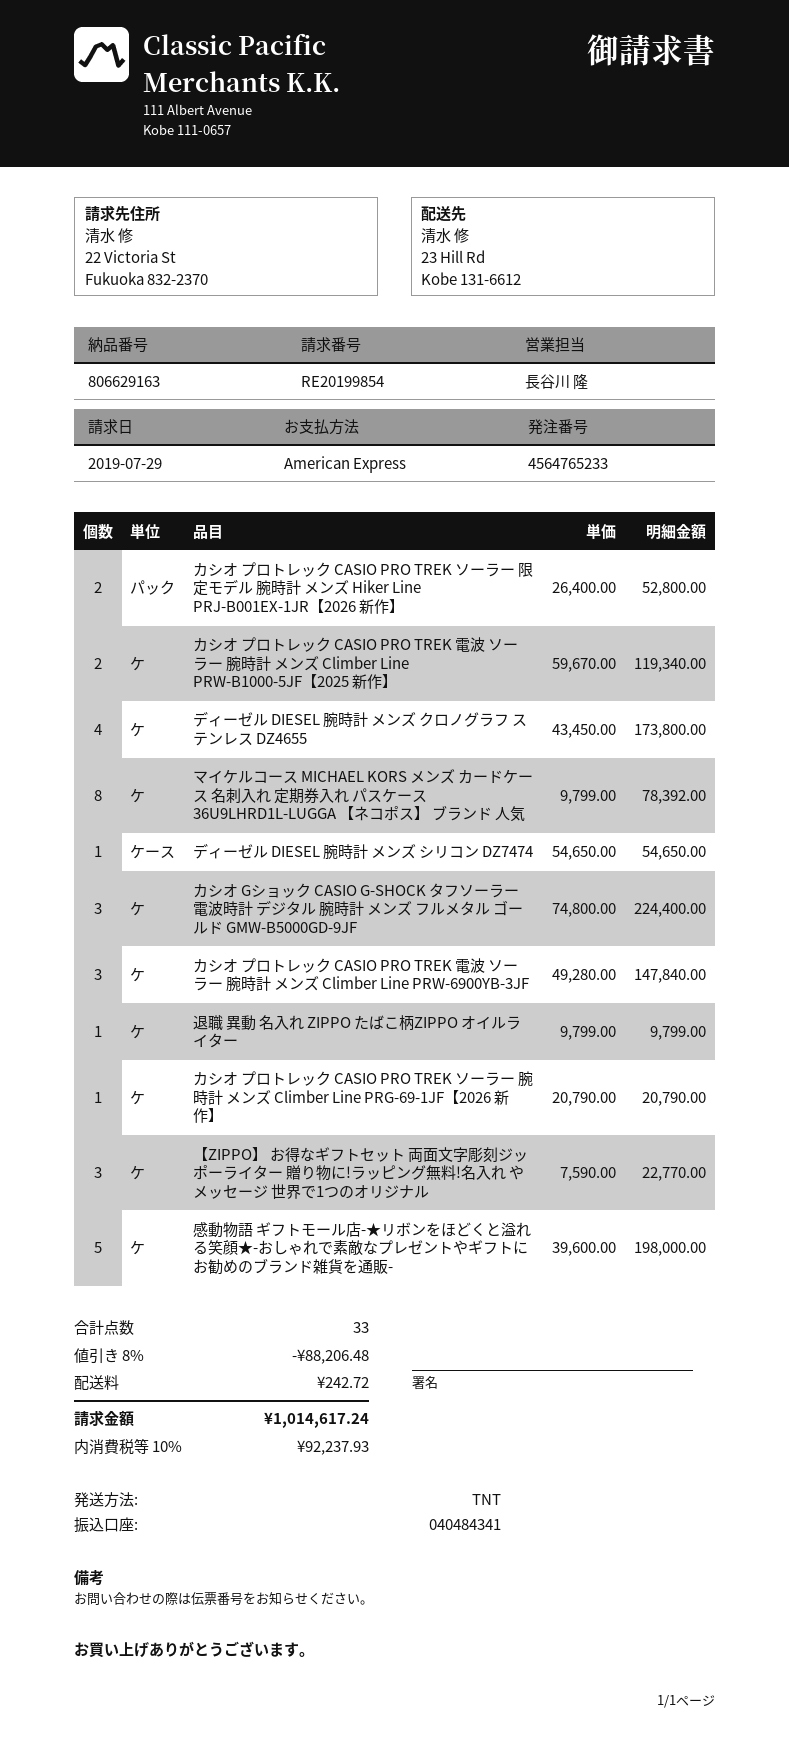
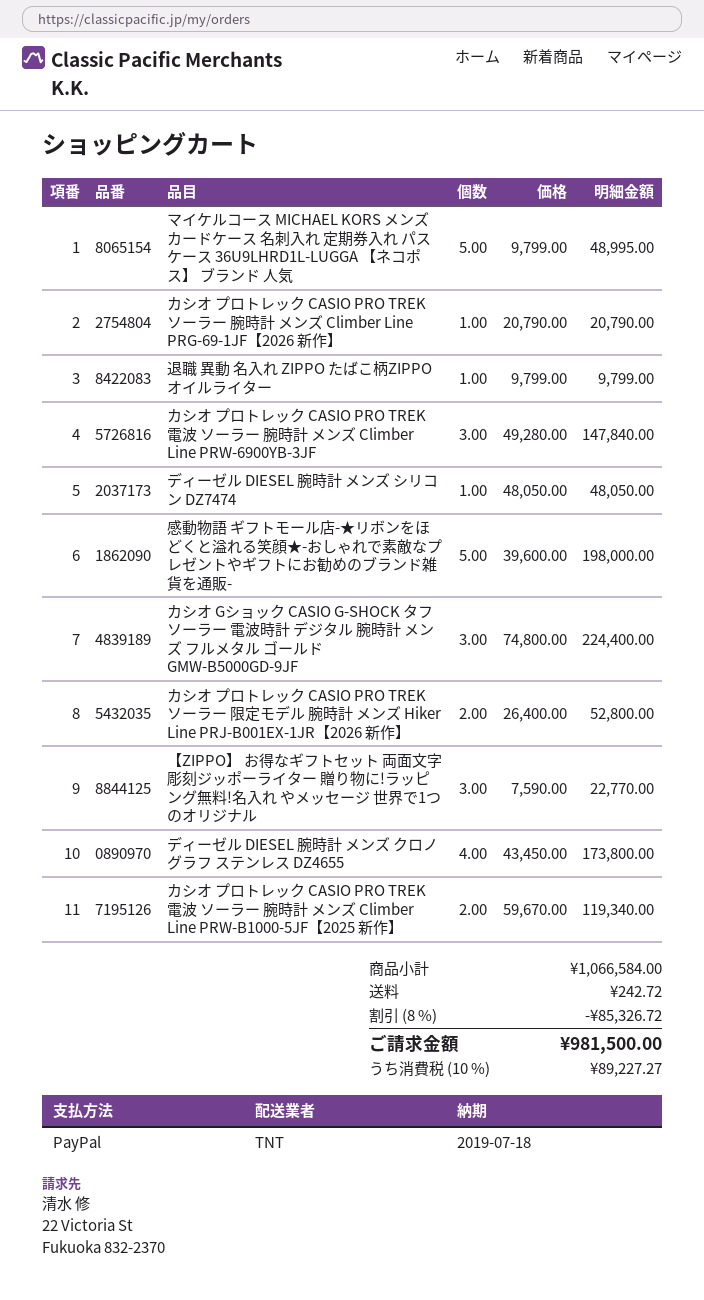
payment method: American Express -> PayPal
マイケルコース MICHAEL KORS メンズ カードケース 名刺入れ 定期券入れ パスケース 36U9LHRD1L-LUGGA 【ネコポス】 ブランド 人気: 8 x 9799.00 = 78392.00 -> 5 x 9799.00 = 48995.00
ディーゼル DIESEL 腕時計 メンズ シリコン DZ7474: 1 x 54650.00 = 54650.00 -> 1 x 48050.00 = 48050.00
discount: 8% = 88206.48 -> 8% = 85326.72
tax: 10% = 92237.93 -> 10% = 89227.27
total: 1014617.24 -> 981500.00

